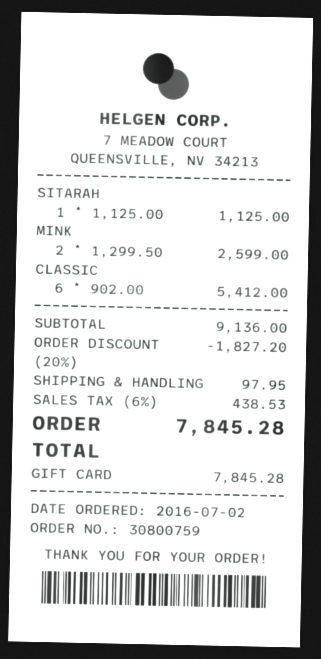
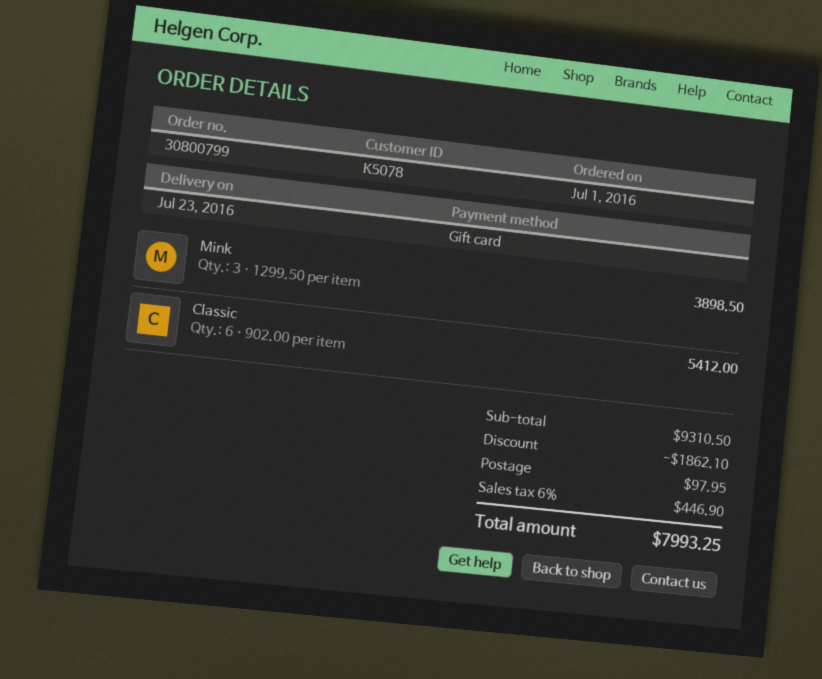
order number: 30800759 -> 30800799
order date: 2016-07-02 -> 2016-07-01
SITARAH: 1 x 1125.00 = 1125.00 -> none
MINK: 2 x 1299.50 = 2599.00 -> 3 x 1299.50 = 3898.50
subtotal: 9136.00 -> 9310.50
discount: 1827.20 -> 1862.10
tax: 6% = 438.53 -> 6% = 446.90
total: 7845.28 -> 7993.25

